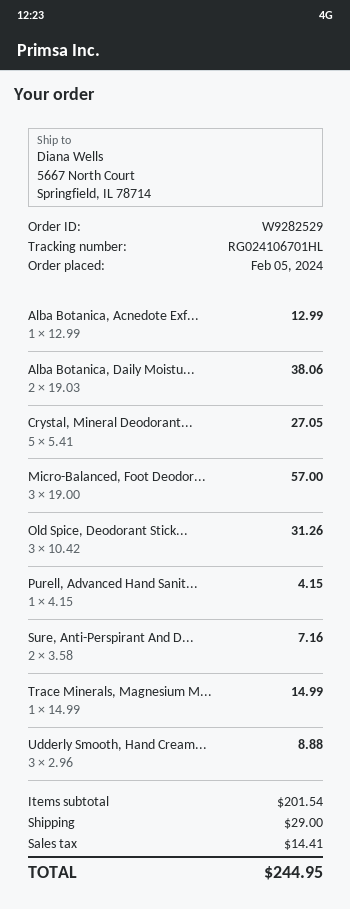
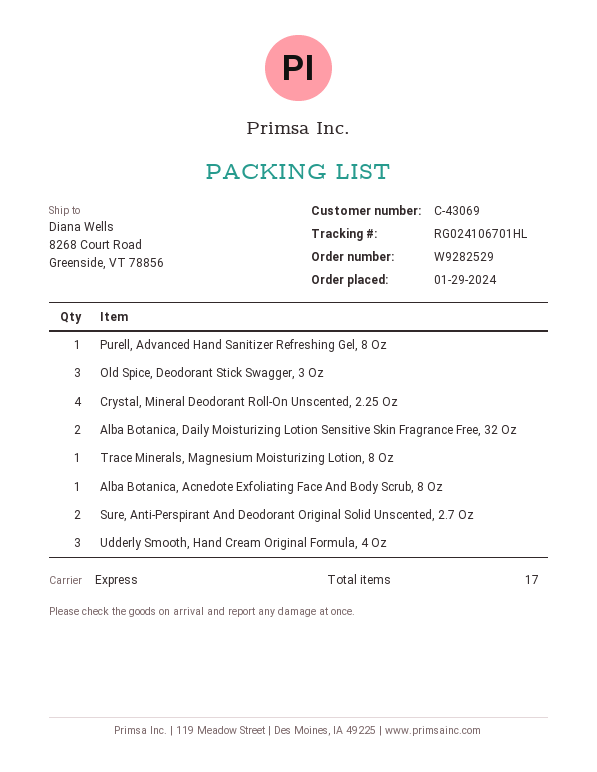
order date: 2024-02-05 -> 2024-01-29
ship to: 5667 North Court, Springfield, IL 78714 -> 8268 Court Road, Greenside, VT 78856
Crystal, Mineral Deodorant...: 5 -> 4
Micro-Balanced, Foot Deodor...: 3 -> none

